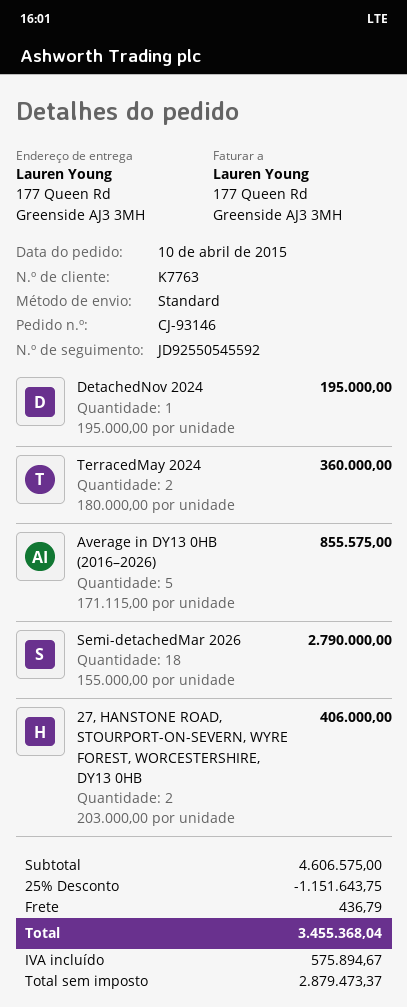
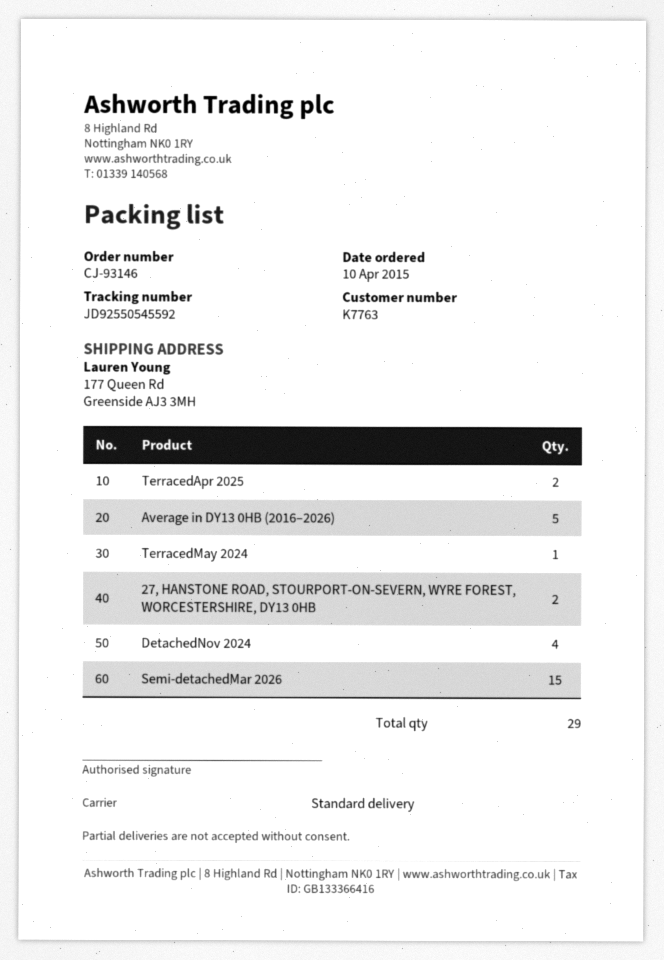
DetachedNov 2024: 1 -> 4
TerracedMay 2024: 2 -> 1
Semi-detachedMar 2026: 18 -> 15
TerracedApr 2025: none -> 2

